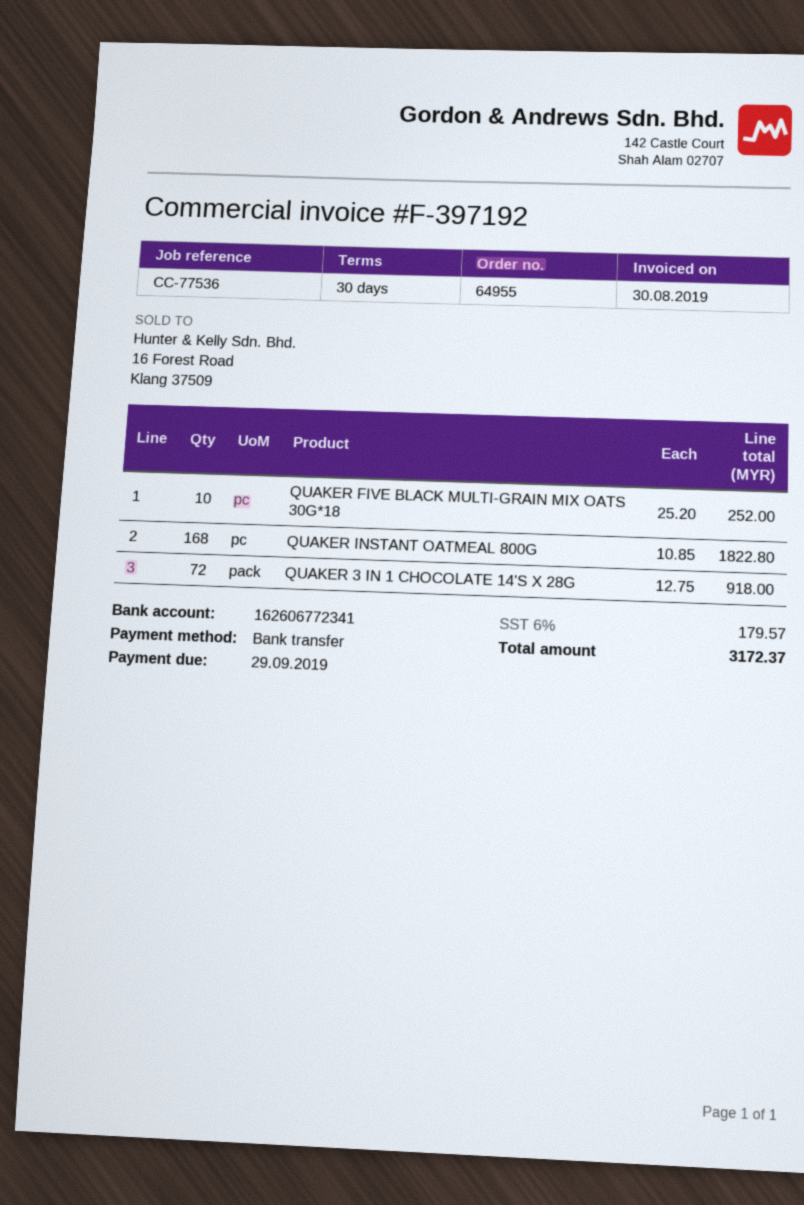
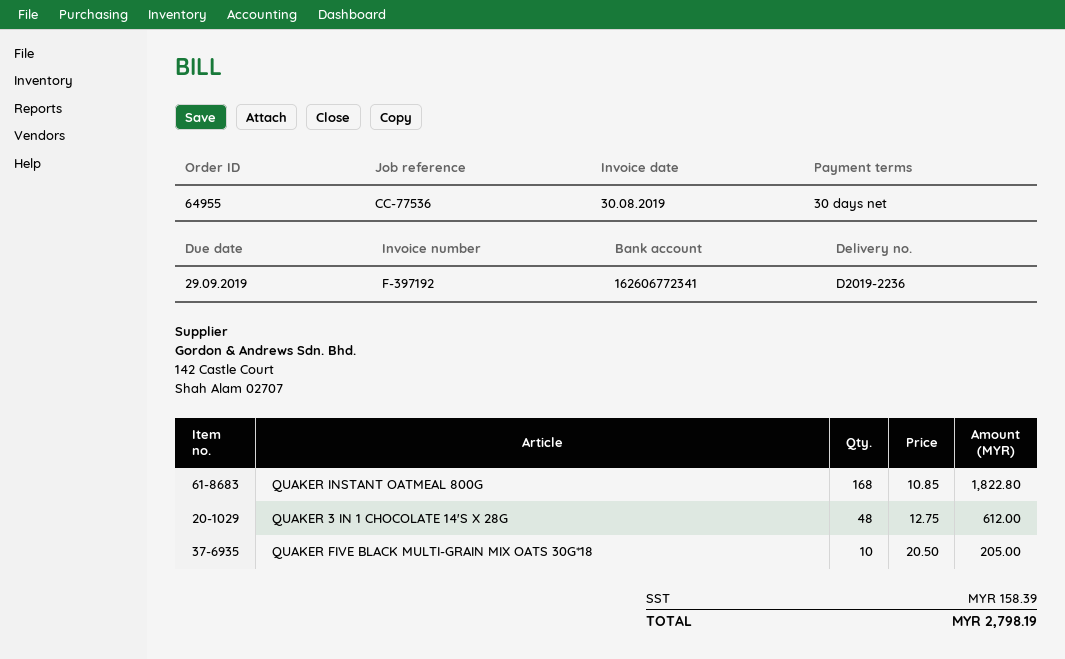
QUAKER FIVE BLACK MULTI-GRAIN MIX OATS 30G*18: 10 x 25.20 = 252.00 -> 10 x 20.50 = 205.00
QUAKER 3 IN 1 CHOCOLATE 14'S X 28G: 72 x 12.75 = 918.00 -> 48 x 12.75 = 612.00
tax: 179.57 -> 158.39
total: 3172.37 -> 2798.19

